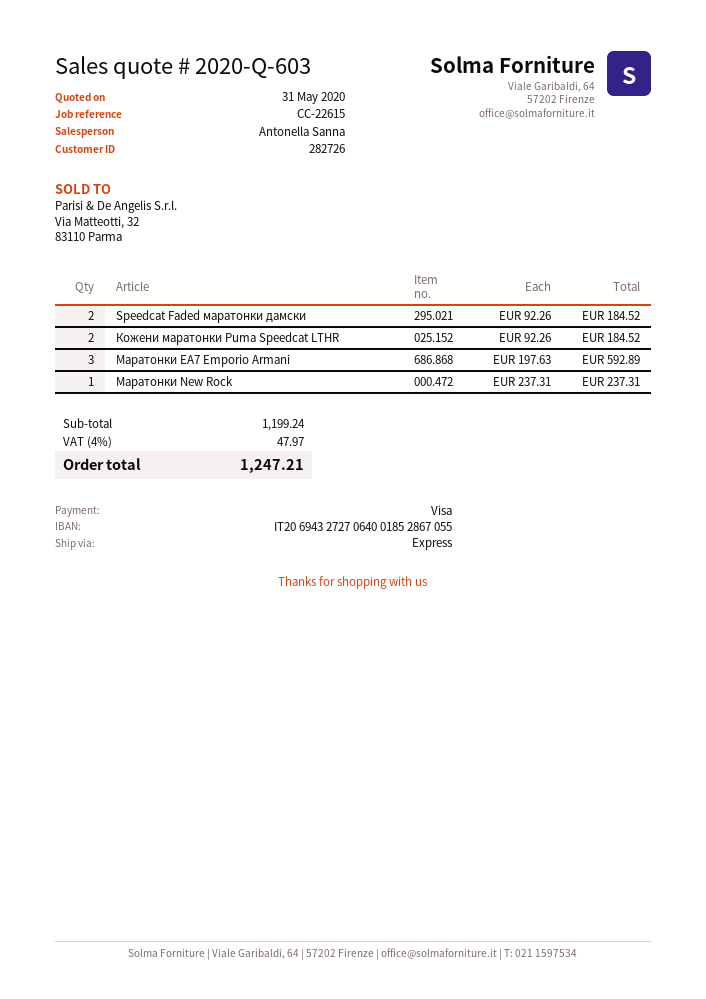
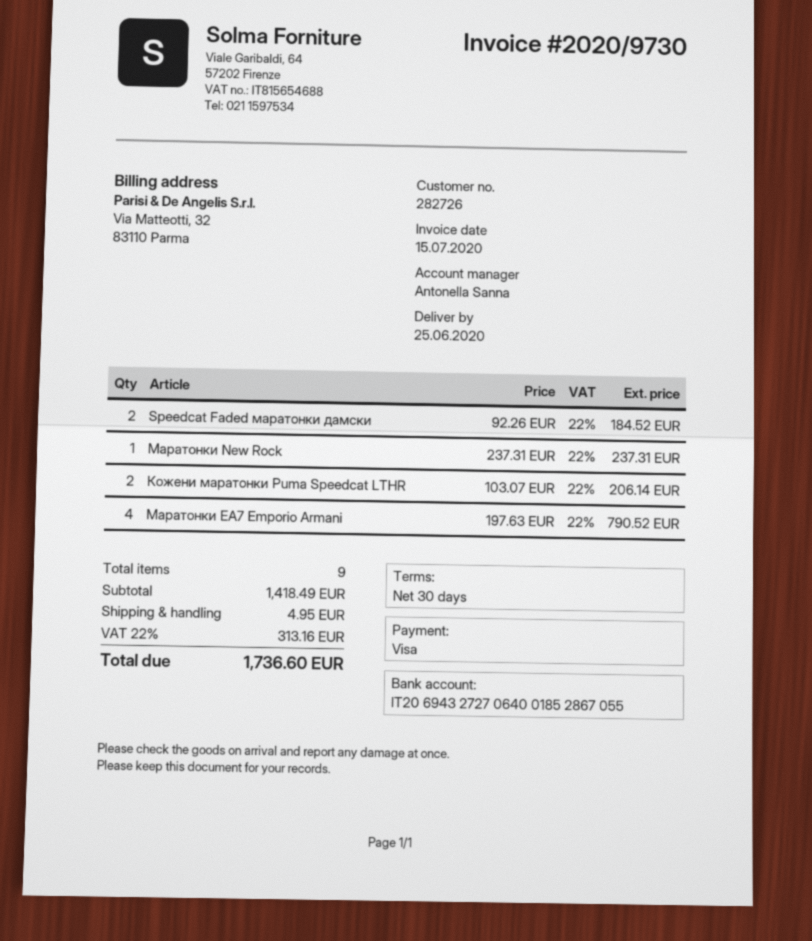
Кожени маратонки Puma Speedcat LTHR: 2 x 92.26 = 184.52 -> 2 x 103.07 = 206.14
Маратонки EA7 Emporio Armani: 3 x 197.63 = 592.89 -> 4 x 197.63 = 790.52
subtotal: 1199.24 -> 1418.49
shipping: none -> 4.95
tax: 4% = 47.97 -> 22% = 313.16
total: 1247.21 -> 1736.60

